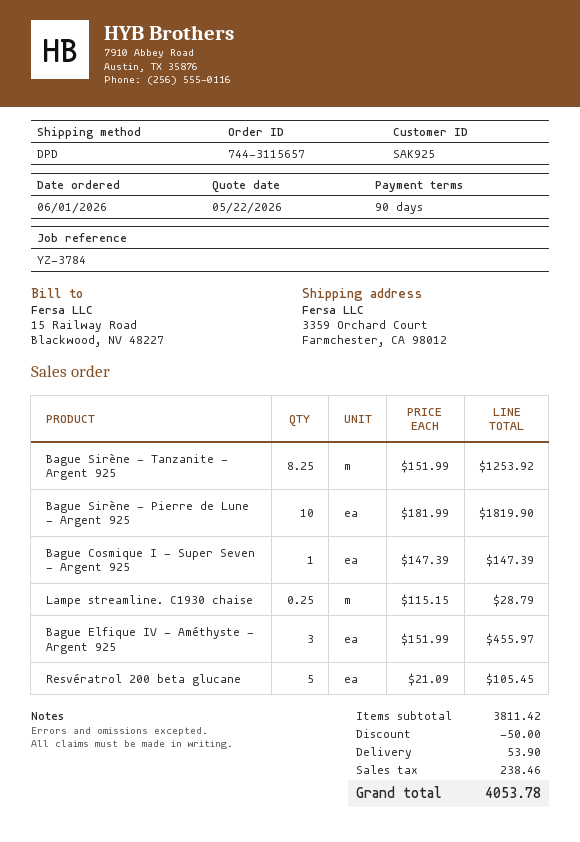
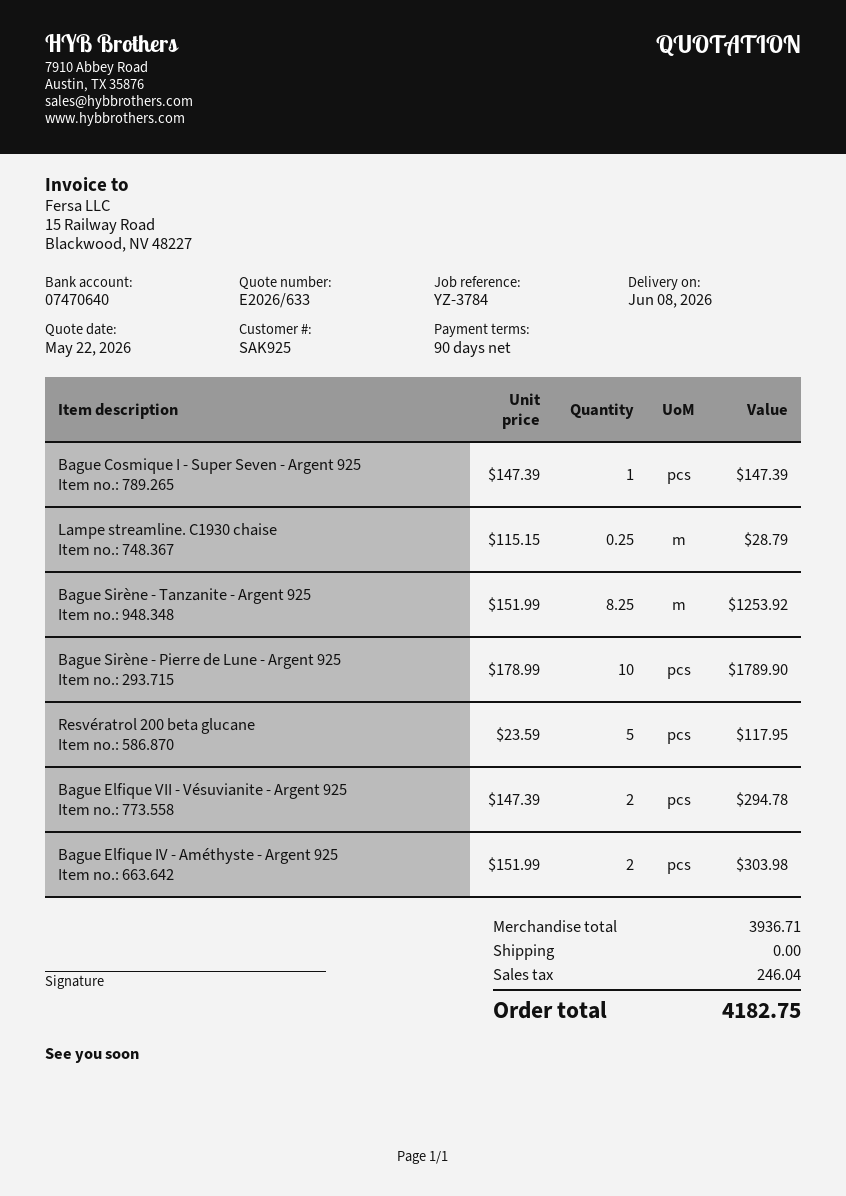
Bague Sirène - Pierre de Lune - Argent 925: 10 x 181.99 = 1819.90 -> 10 x 178.99 = 1789.90
Bague Elfique IV - Améthyste - Argent 925: 3 x 151.99 = 455.97 -> 2 x 151.99 = 303.98
Resvératrol 200 beta glucane: 5 x 21.09 = 105.45 -> 5 x 23.59 = 117.95
Bague Elfique VII - Vésuvianite - Argent 925: none -> 2 x 147.39 = 294.78
subtotal: 3811.42 -> 3936.71
discount: 50.00 -> none
shipping: 53.90 -> 0.00
tax: 238.46 -> 246.04
total: 4053.78 -> 4182.75

